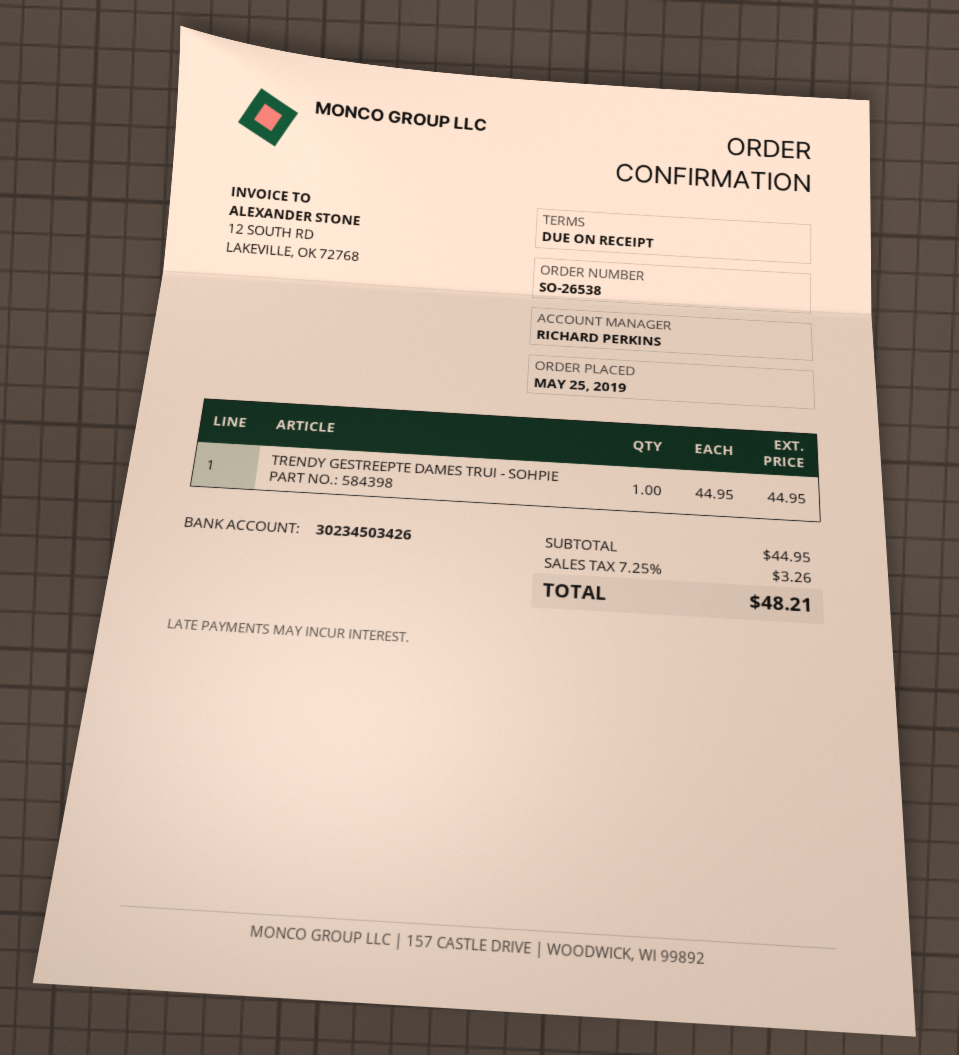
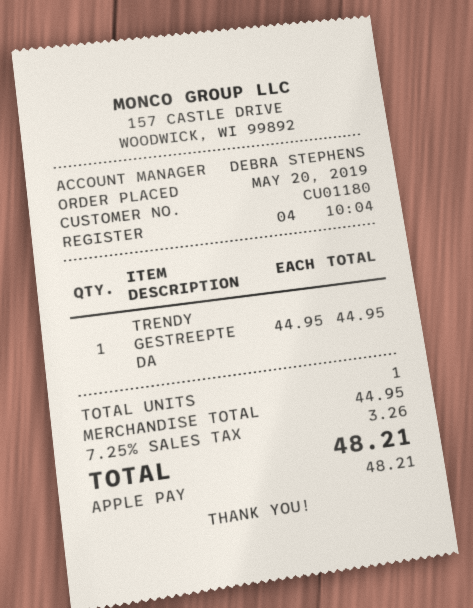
order date: 2019-05-25 -> 2019-05-20
sales rep: RICHARD PERKINS -> DEBRA STEPHENS

